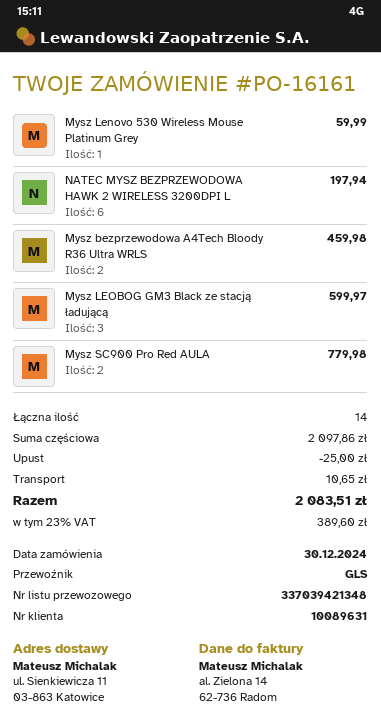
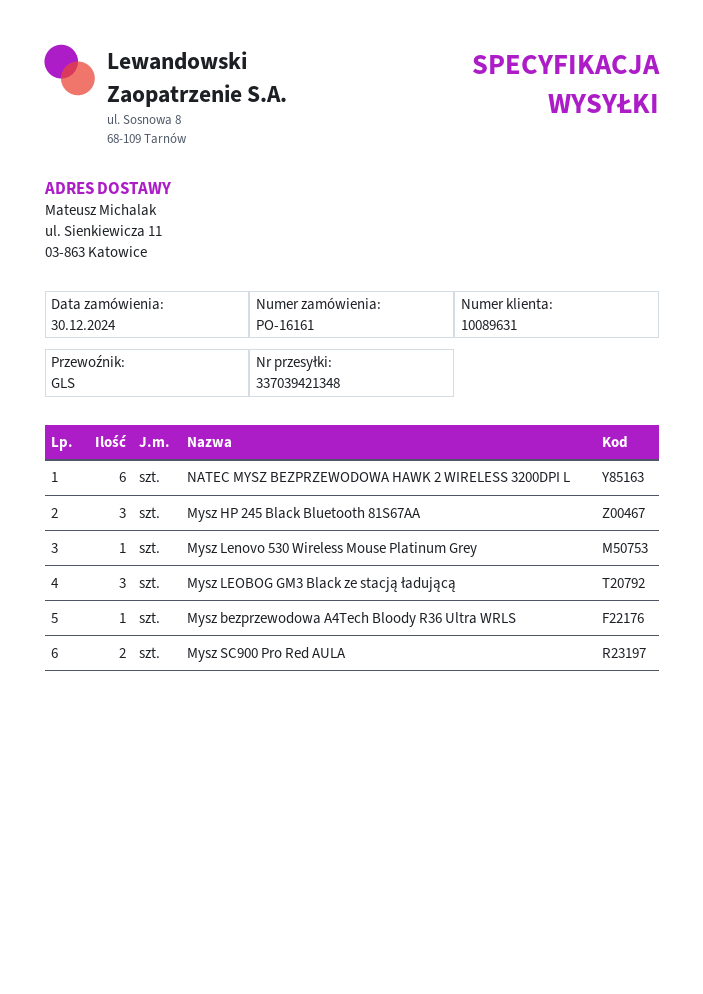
Mysz bezprzewodowa A4Tech Bloody R36 Ultra WRLS: 2 -> 1
Mysz HP 245 Black Bluetooth 81S67AA: none -> 3

